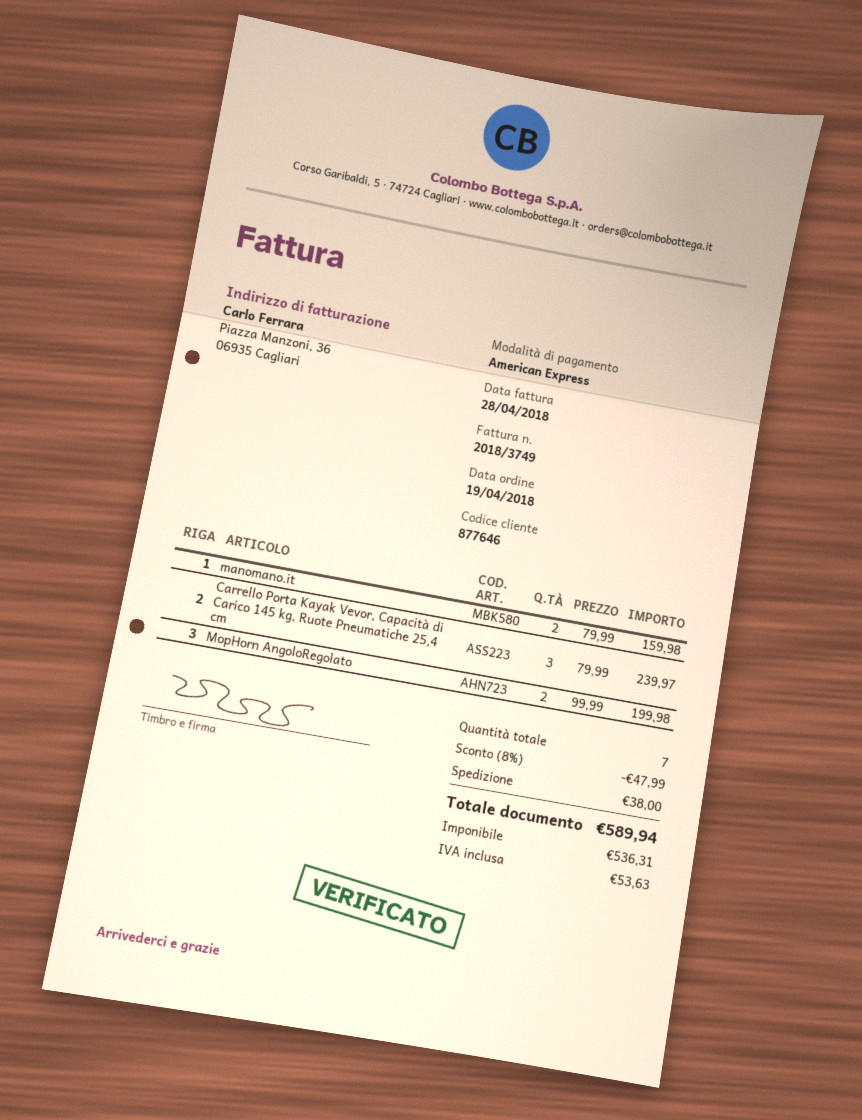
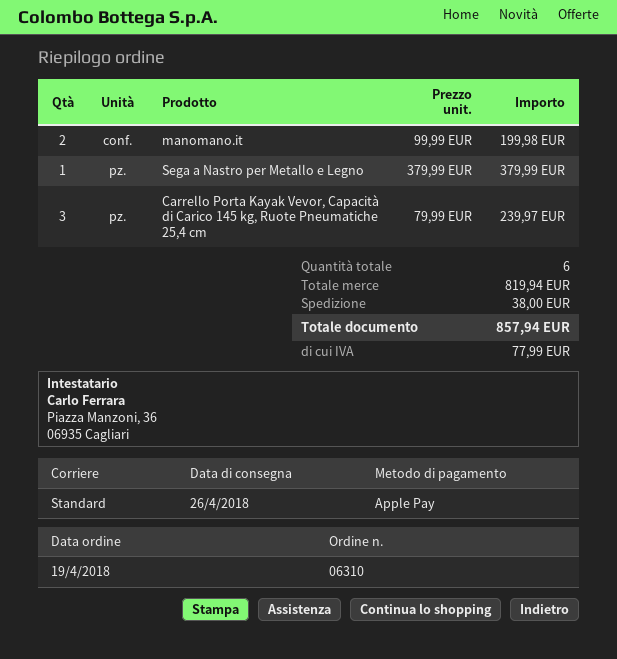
payment method: American Express -> Apple Pay
manomano.it: 2 x 79.99 = 159.98 -> 2 x 99.99 = 199.98
MopHorn AngoloRegolato: 2 x 99.99 = 199.98 -> none
Sega a Nastro per Metallo e Legno: none -> 1 x 379.99 = 379.99
total quantity: 7 -> 6
discount: 8% = 47.99 -> none
tax: 53.63 -> 77.99
total: 589.94 -> 857.94

